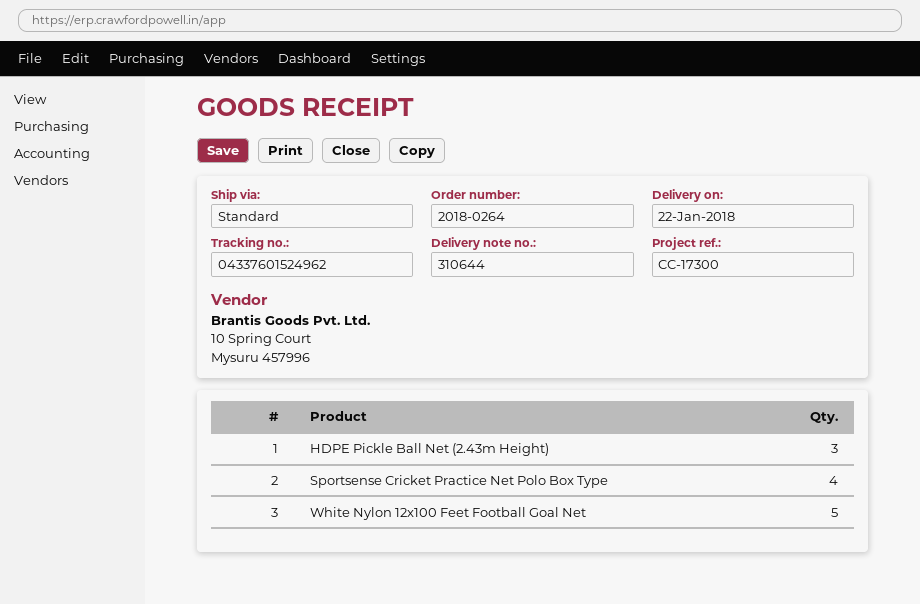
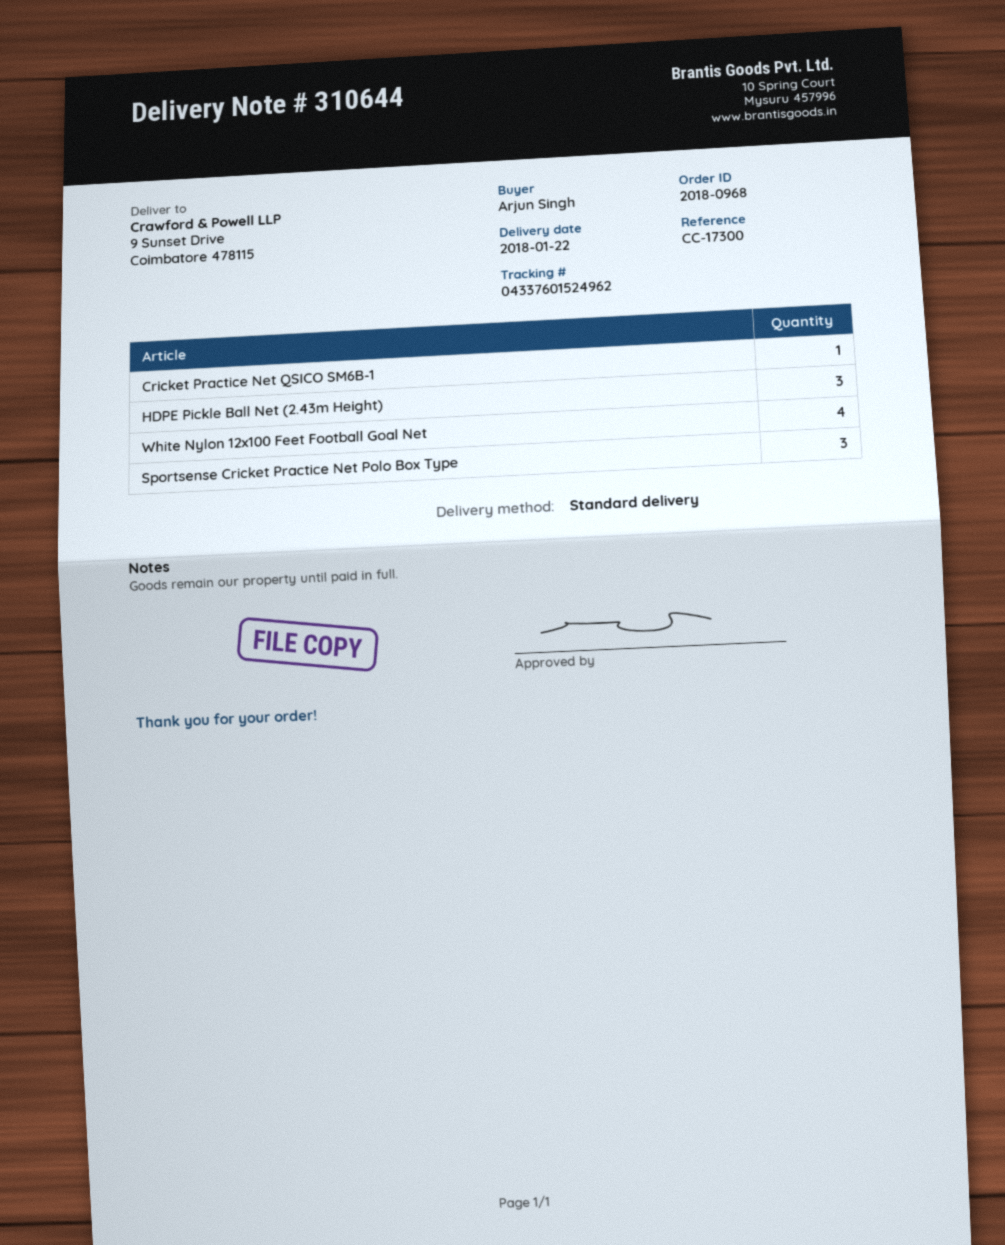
order number: 2018-0264 -> 2018-0968
Sportsense Cricket Practice Net Polo Box Type: 4 -> 3
White Nylon 12x100 Feet Football Goal Net: 5 -> 4
Cricket Practice Net QSICO SM6B-1: none -> 1

